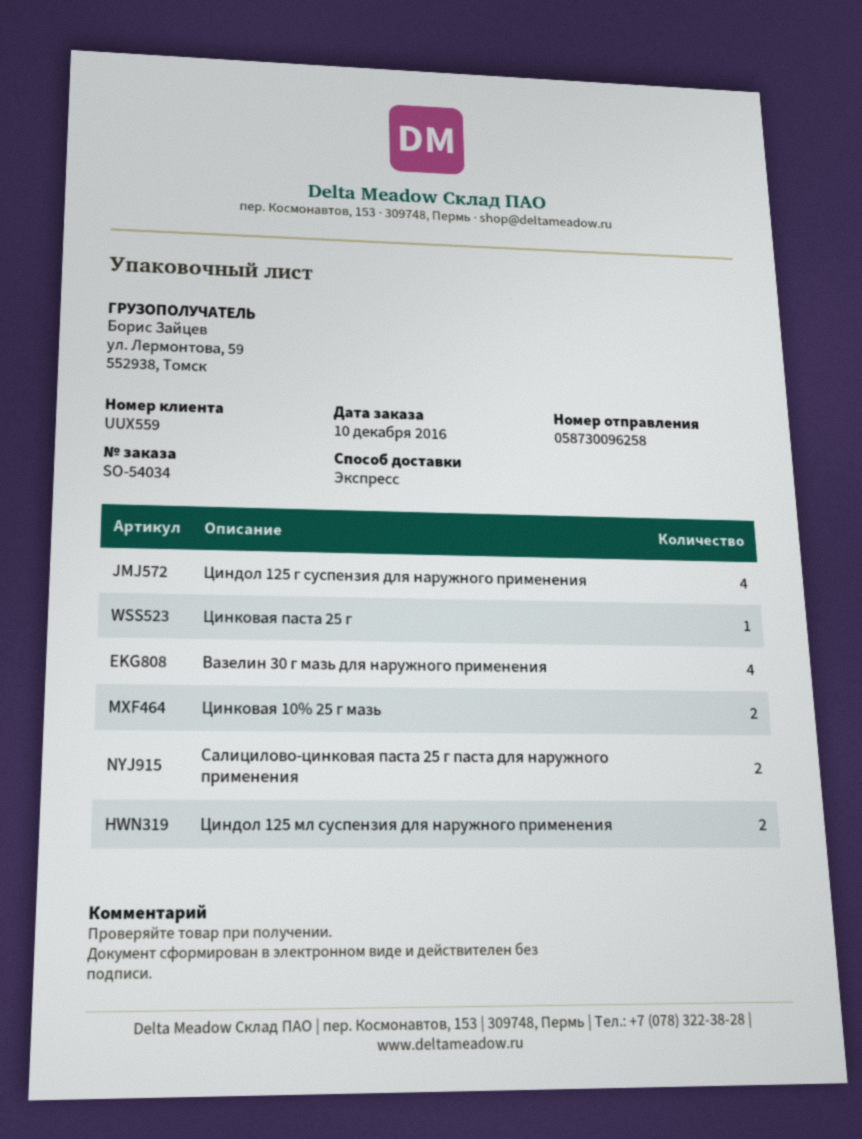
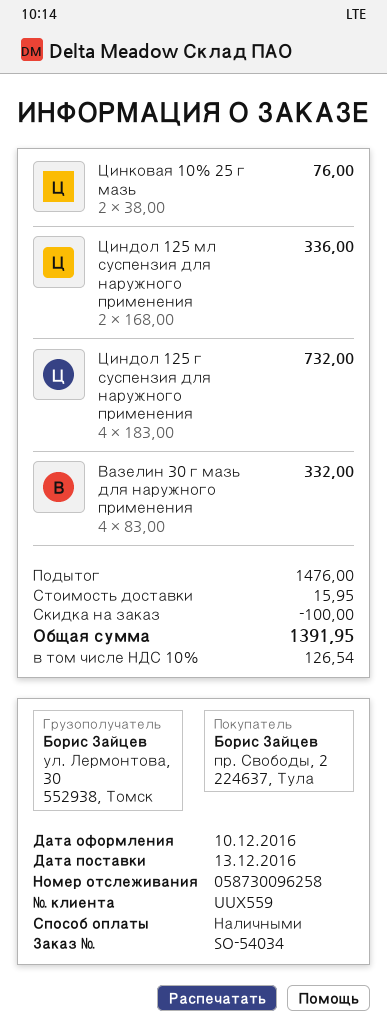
ship to: ул. Лермонтова, 59, 552938, Томск -> ул. Лермонтова, 30, 552938, Томск
Цинковая паста 25 г: 1 -> none
Салицилово-цинковая паста 25 г паста для наружного применения: 2 -> none

